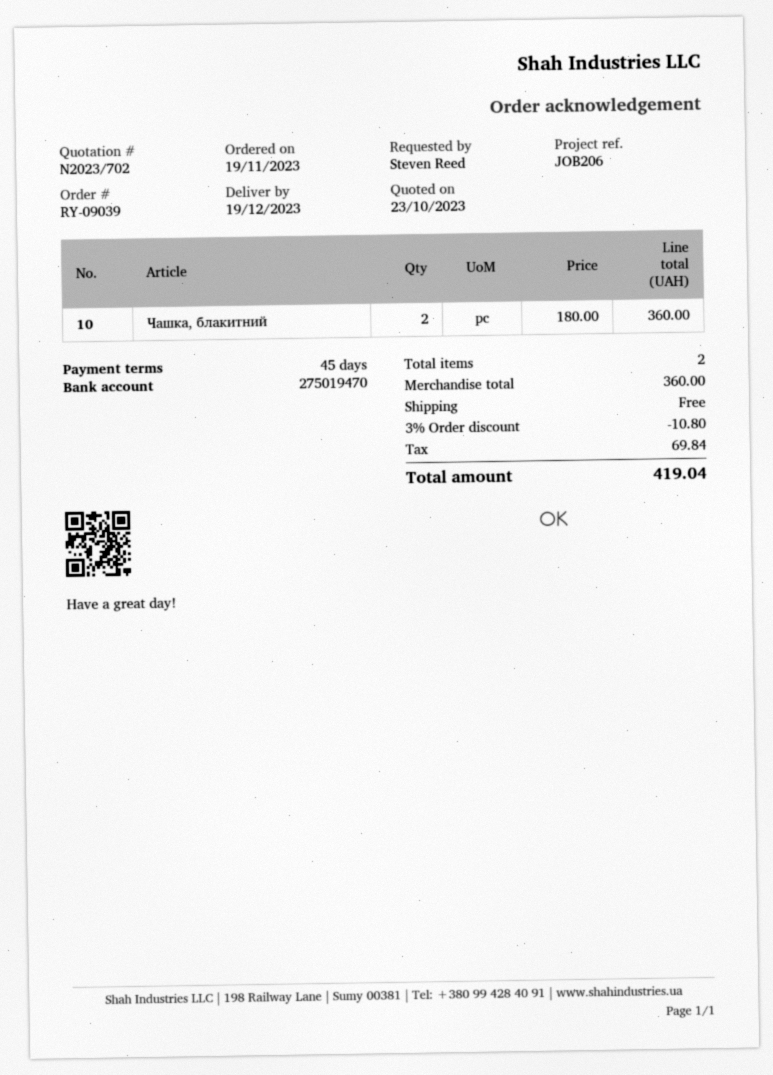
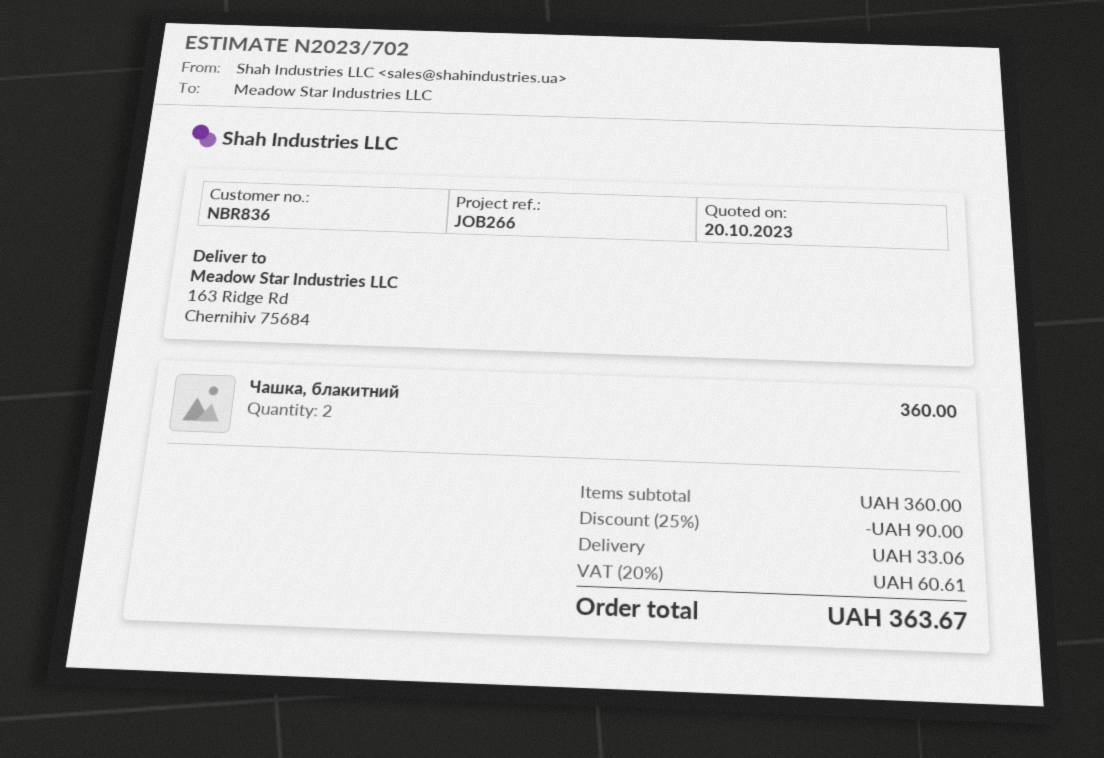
quote date: 2023-10-23 -> 2023-10-20
reference: JOB206 -> JOB266
discount: 3% = 10.80 -> 25% = 90.00
shipping: 0.00 -> 33.06
tax: 69.84 -> 60.61
total: 419.04 -> 363.67

